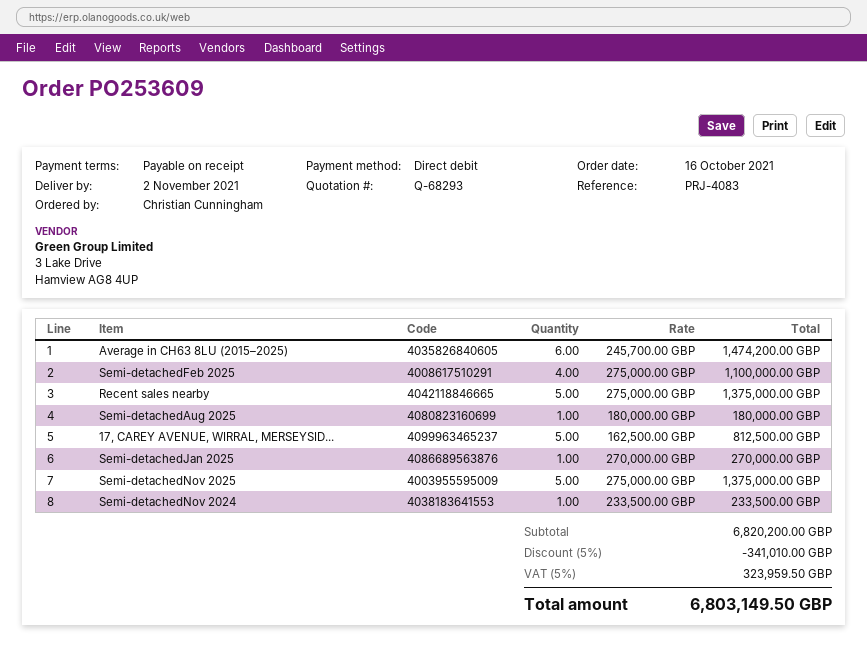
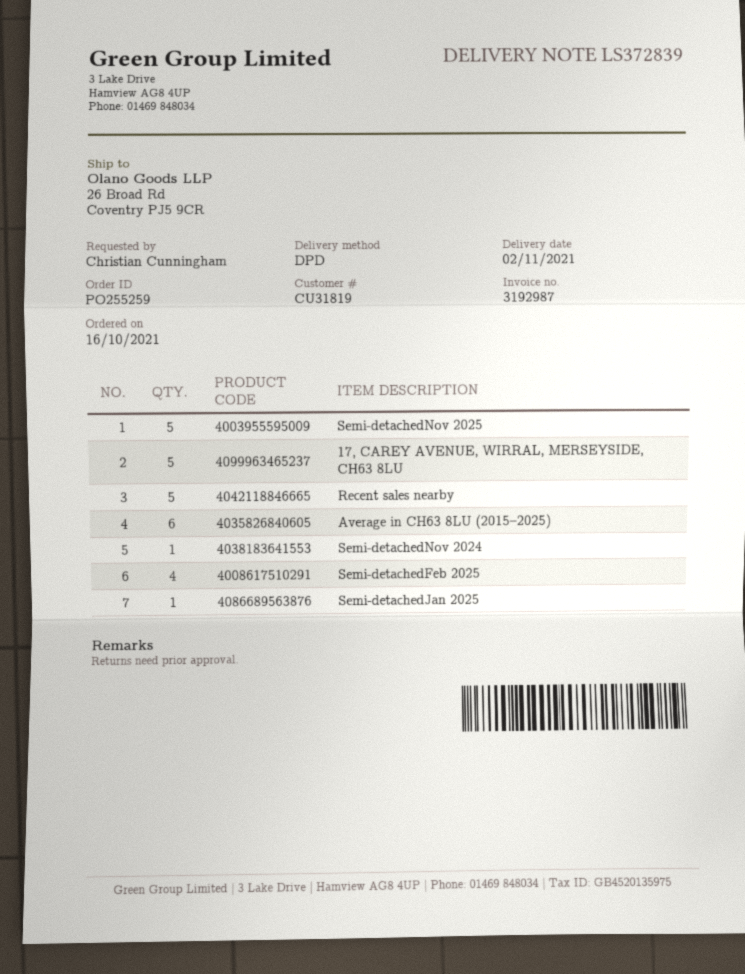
order number: PO253609 -> PO255259
Semi-detachedAug 2025: 1 -> none

